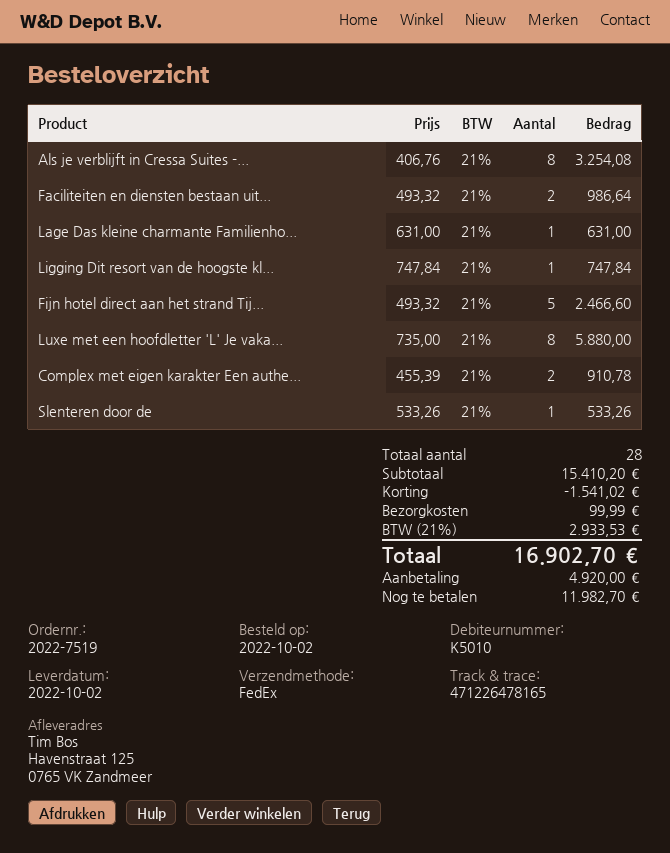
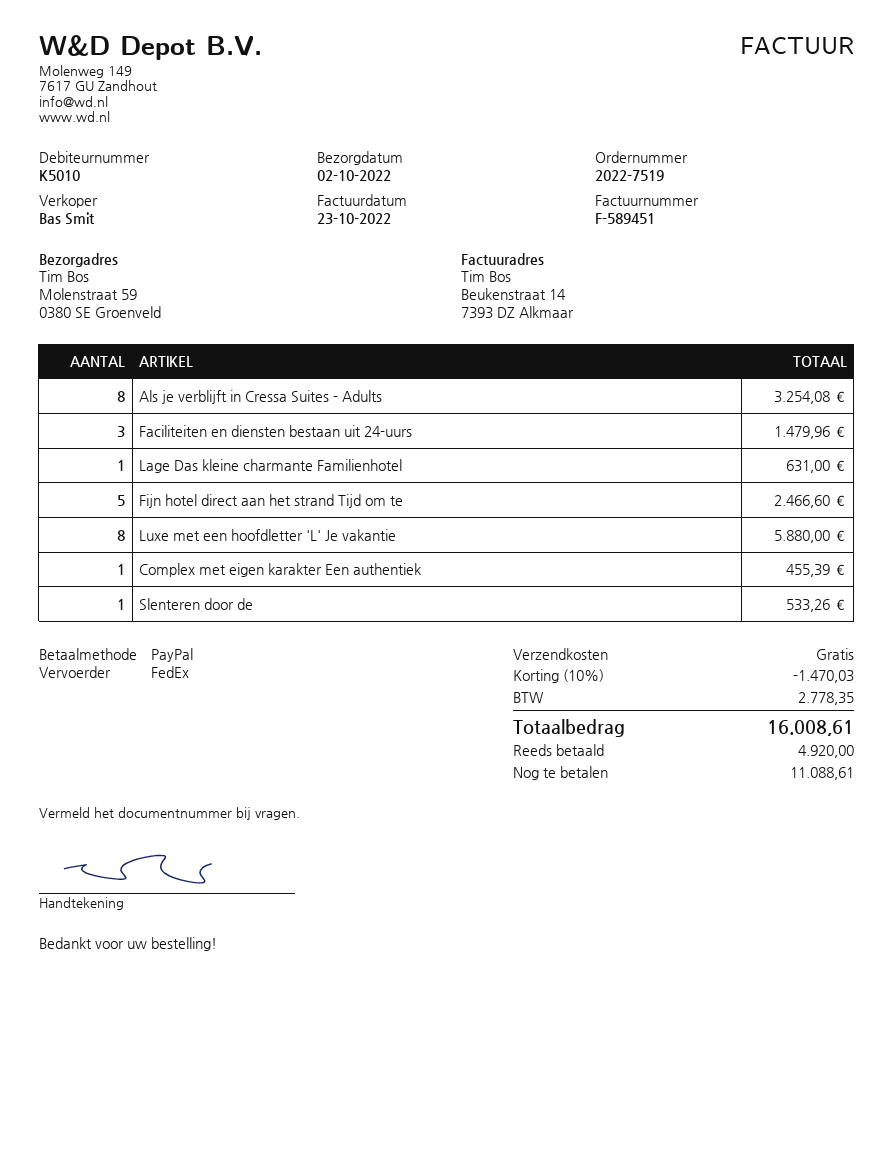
ship to: Havenstraat 125, 0765 VK Zandmeer -> Molenstraat 59, 0380 SE Groenveld
Faciliteiten en diensten bestaan uit...: 2 for 986.64 -> 3 for 1479.96
Ligging Dit resort van de hoogste kl...: 1 for 747.84 -> none
Complex met eigen karakter Een authe...: 2 for 910.78 -> 1 for 455.39
discount: 1541.02 -> 1470.03
shipping: 99.99 -> 0.00
tax: 2933.53 -> 2778.35
total: 16902.70 -> 16008.61
balance: 11982.70 -> 11088.61

